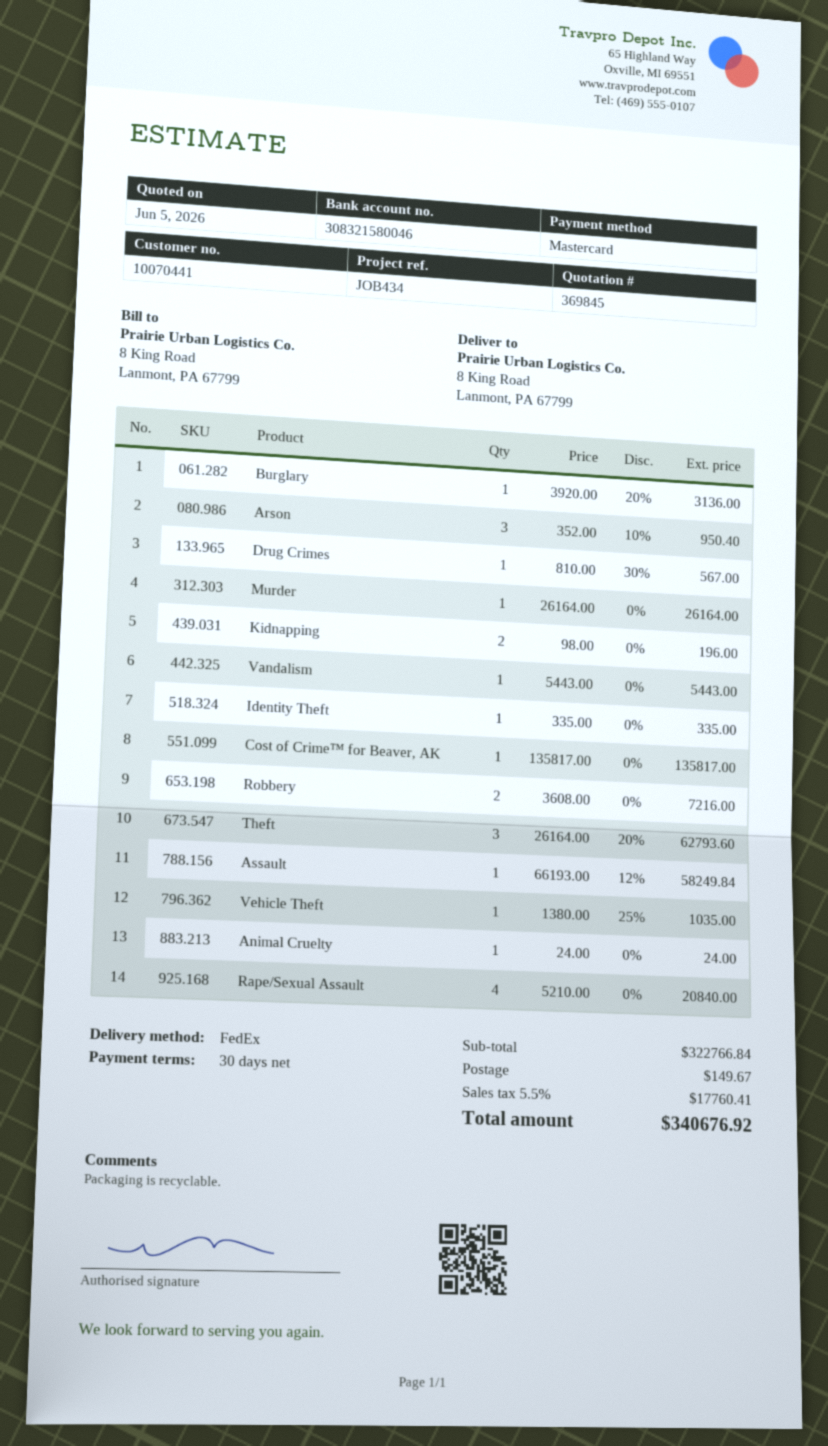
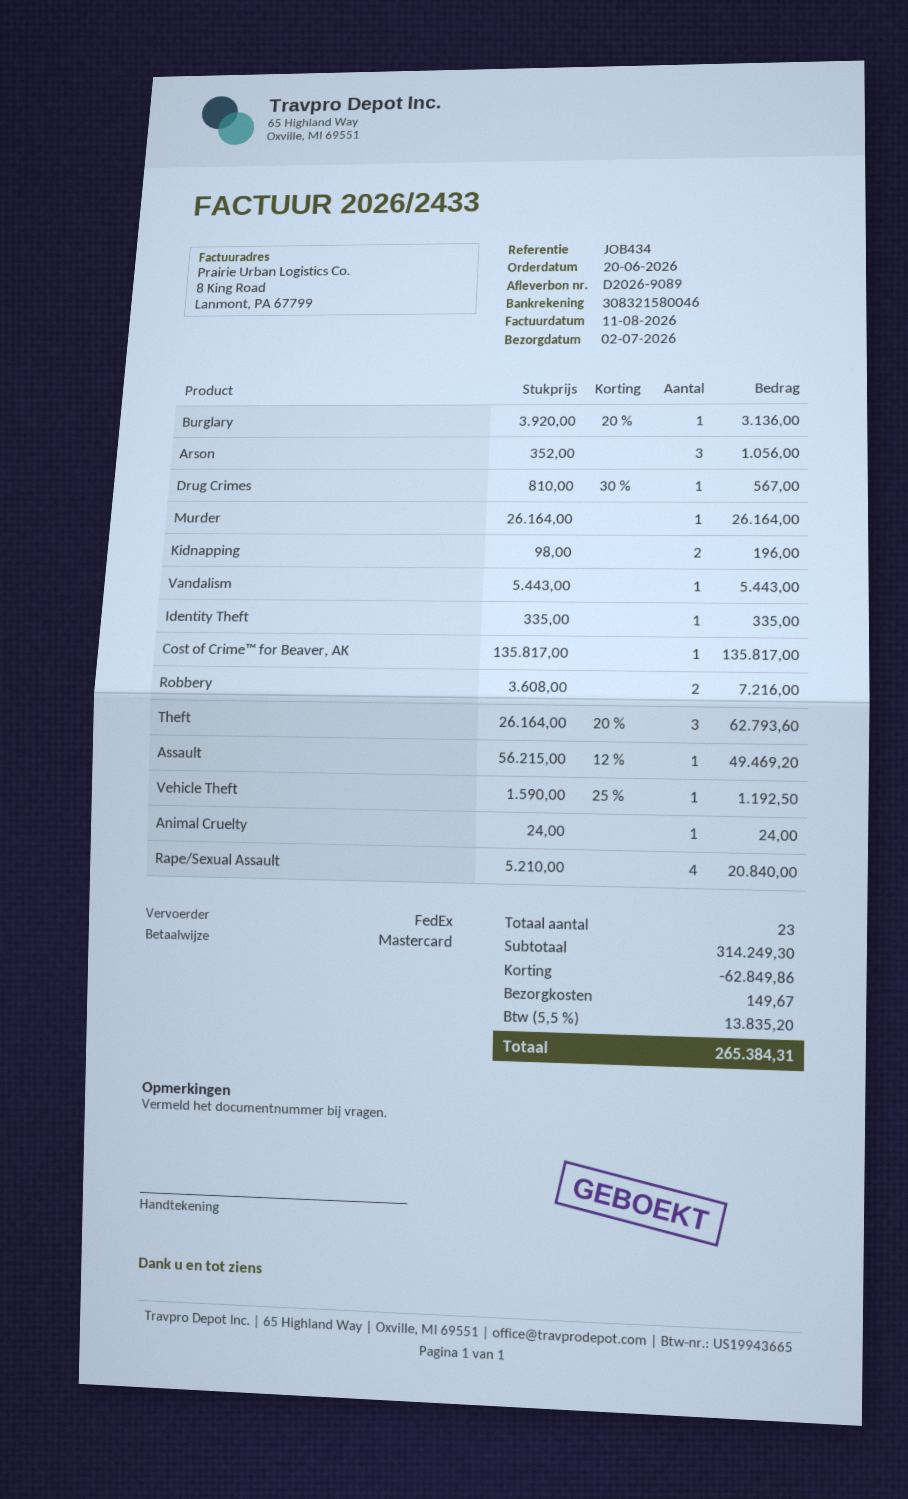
Arson: 3 x 352.00 - 10% = 950.40 -> 3 x 352.00 = 1056.00
Assault: 1 x 66193.00 - 12% = 58249.84 -> 1 x 56215.00 - 12% = 49469.20
Vehicle Theft: 1 x 1380.00 - 25% = 1035.00 -> 1 x 1590.00 - 25% = 1192.50
subtotal: 322766.84 -> 314249.30
discount: none -> 62849.86
tax: 5.5% = 17760.41 -> 5.5% = 13835.20
total: 340676.92 -> 265384.31

